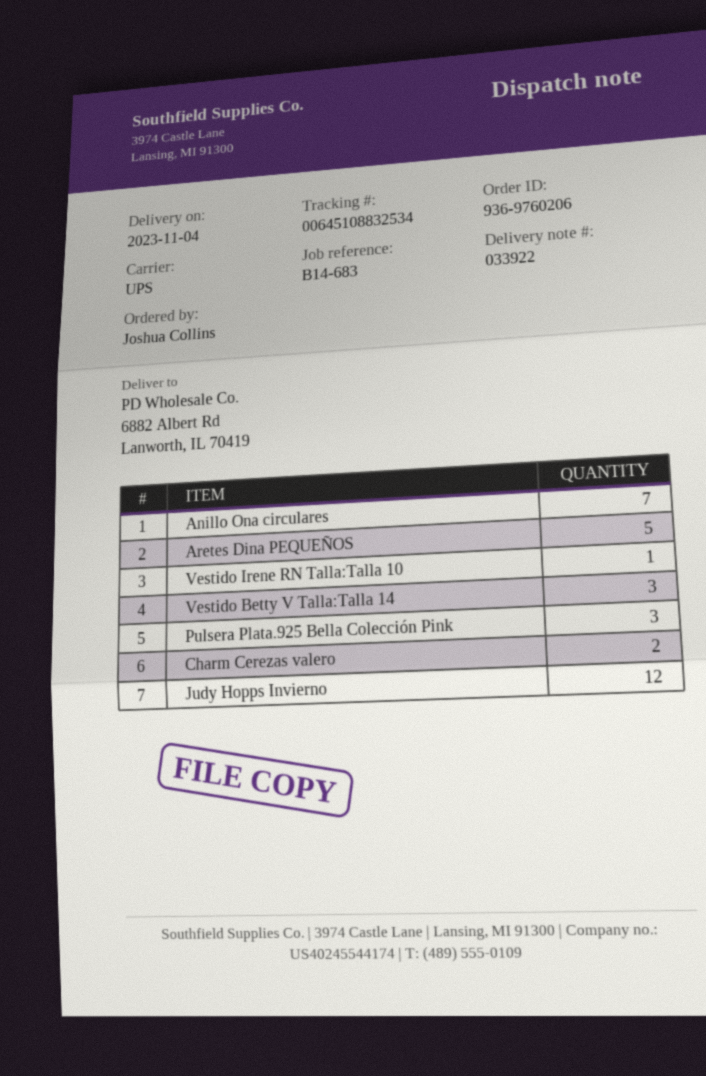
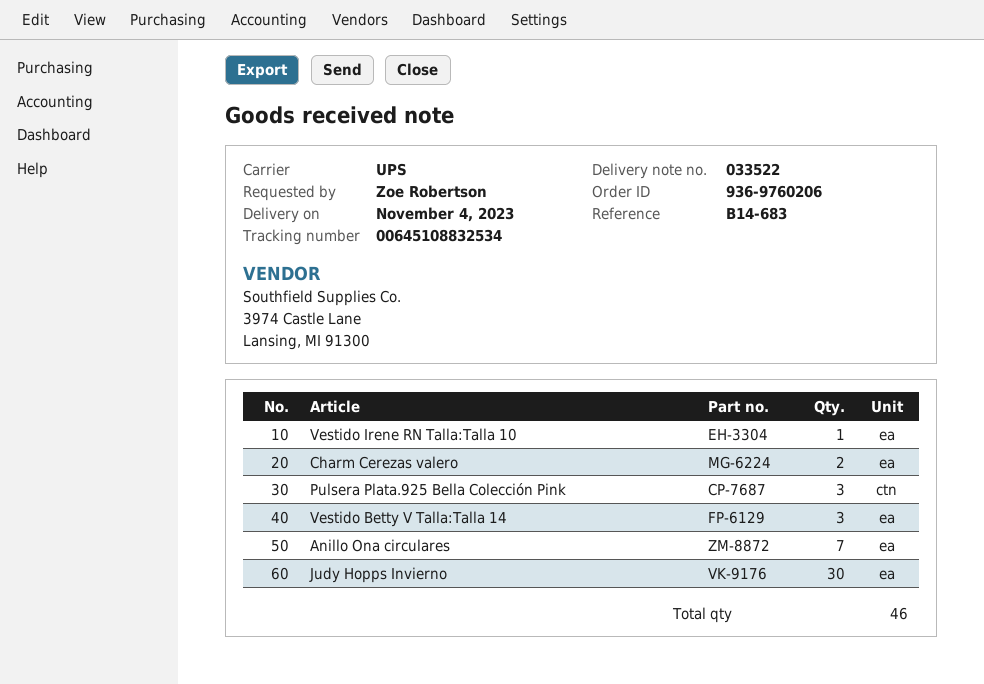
delivery note number: 033922 -> 033522
ordered by: Joshua Collins -> Zoe Robertson
Aretes Dina PEQUEÑOS: 5 -> none
Judy Hopps Invierno: 12 -> 30

